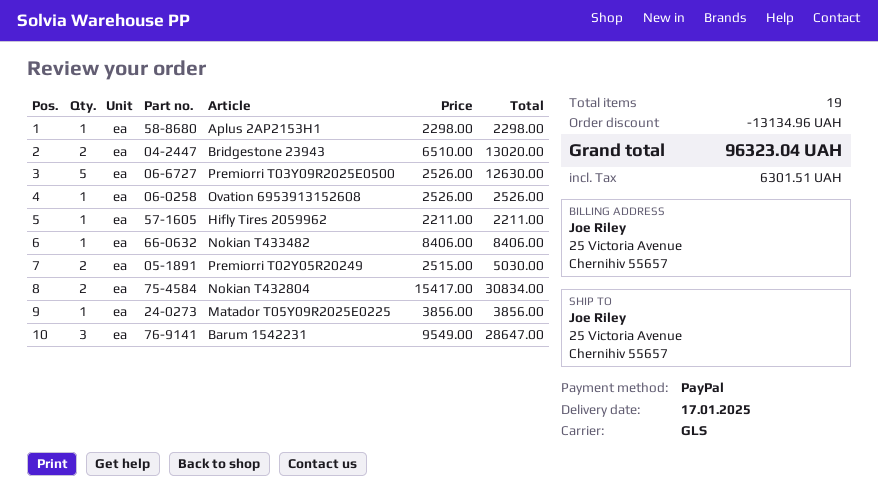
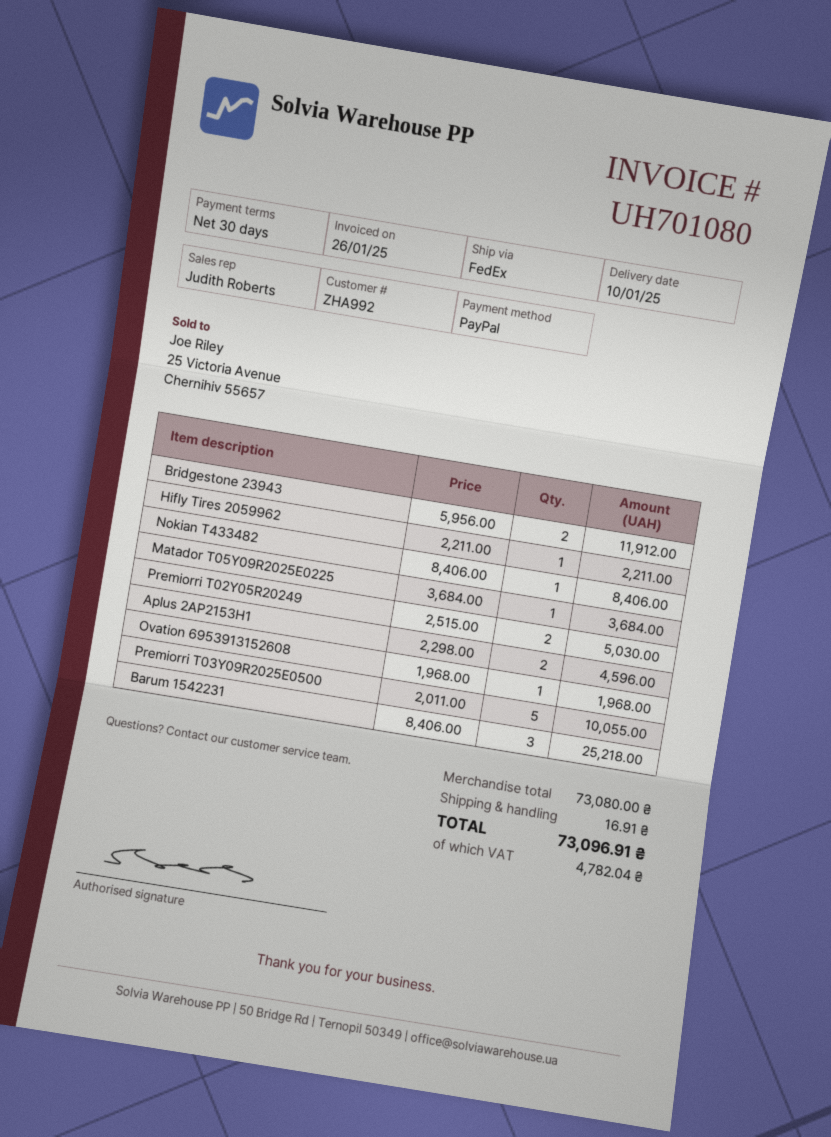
delivery date: 2025-01-17 -> 2025-01-10
shipping method: GLS -> FedEx
Aplus 2AP2153H1: 1 x 2298.00 = 2298.00 -> 2 x 2298.00 = 4596.00
Bridgestone 23943: 2 x 6510.00 = 13020.00 -> 2 x 5956.00 = 11912.00
Premiorri T03Y09R2025E0500: 5 x 2526.00 = 12630.00 -> 5 x 2011.00 = 10055.00
Ovation 6953913152608: 1 x 2526.00 = 2526.00 -> 1 x 1968.00 = 1968.00
Nokian T432804: 2 x 15417.00 = 30834.00 -> none
Matador T05Y09R2025E0225: 1 x 3856.00 = 3856.00 -> 1 x 3684.00 = 3684.00
Barum 1542231: 3 x 9549.00 = 28647.00 -> 3 x 8406.00 = 25218.00
discount: 13134.96 -> none
shipping: none -> 16.91
tax: 6301.51 -> 4782.04
total: 96323.04 -> 73096.91

